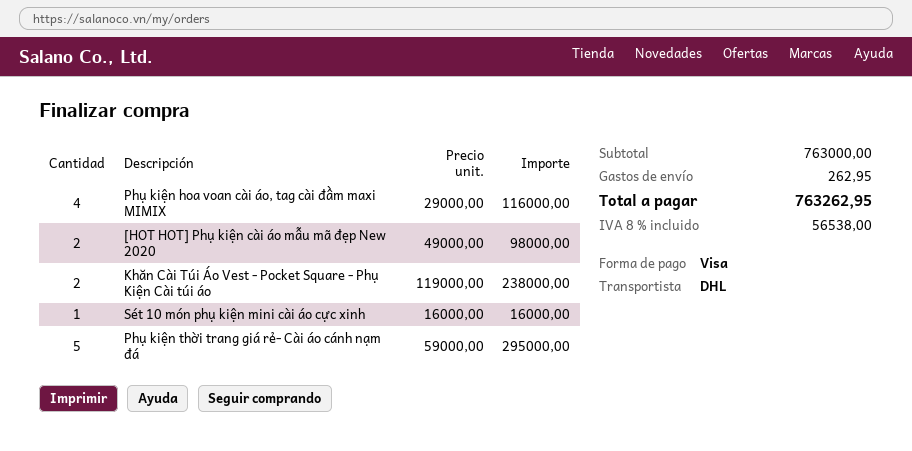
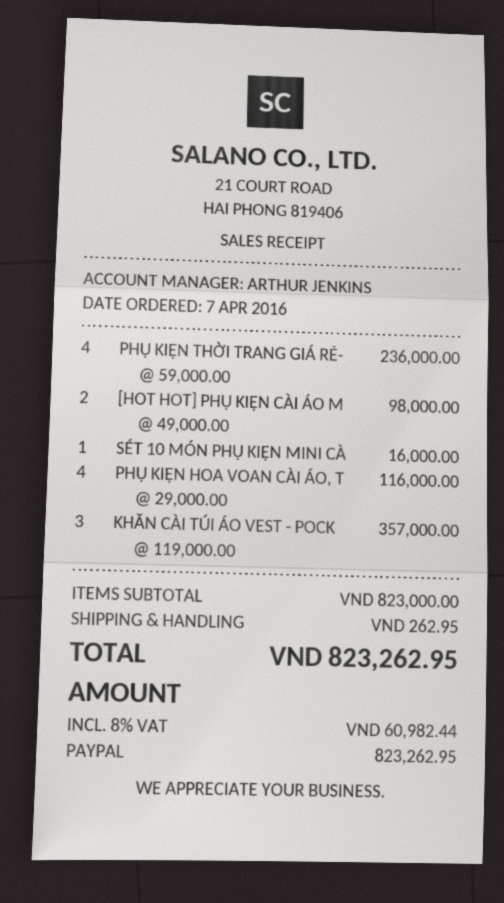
payment method: Visa -> PayPal
Khăn Cài Túi Áo Vest - Pocket Square - Phụ Kiện Cài túi áo: 2 x 119000.00 = 238000.00 -> 3 x 119000.00 = 357000.00
Phụ kiện thời trang giá rẻ- Cài áo cánh nạm đá: 5 x 59000.00 = 295000.00 -> 4 x 59000.00 = 236000.00
subtotal: 763000.00 -> 823000.00
tax: 8% = 56538.00 -> 8% = 60982.44
total: 763262.95 -> 823262.95

